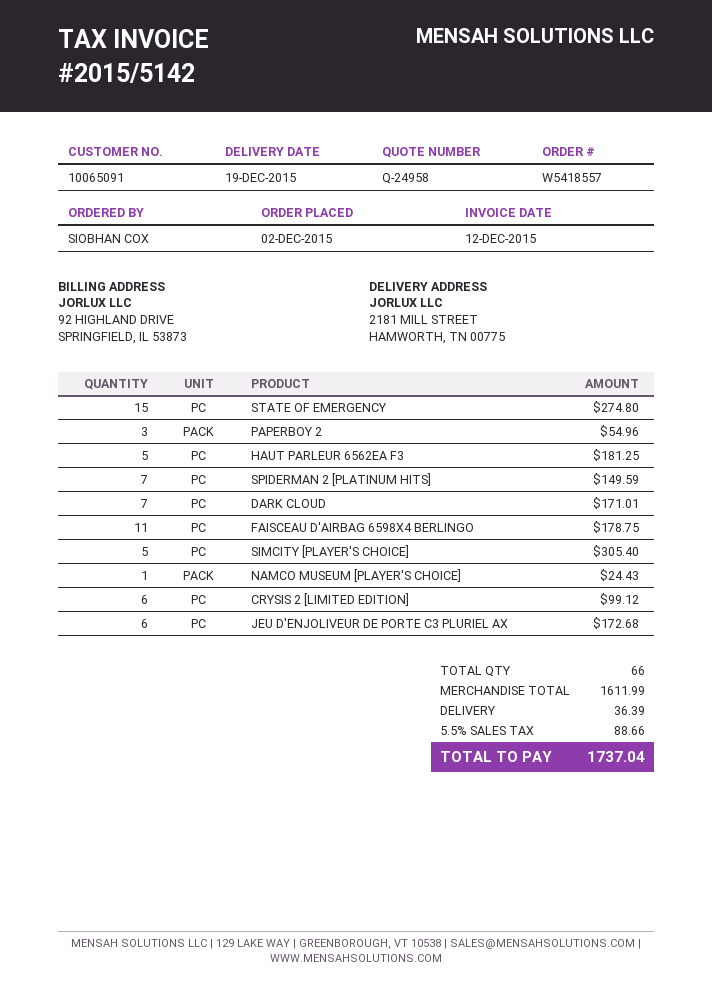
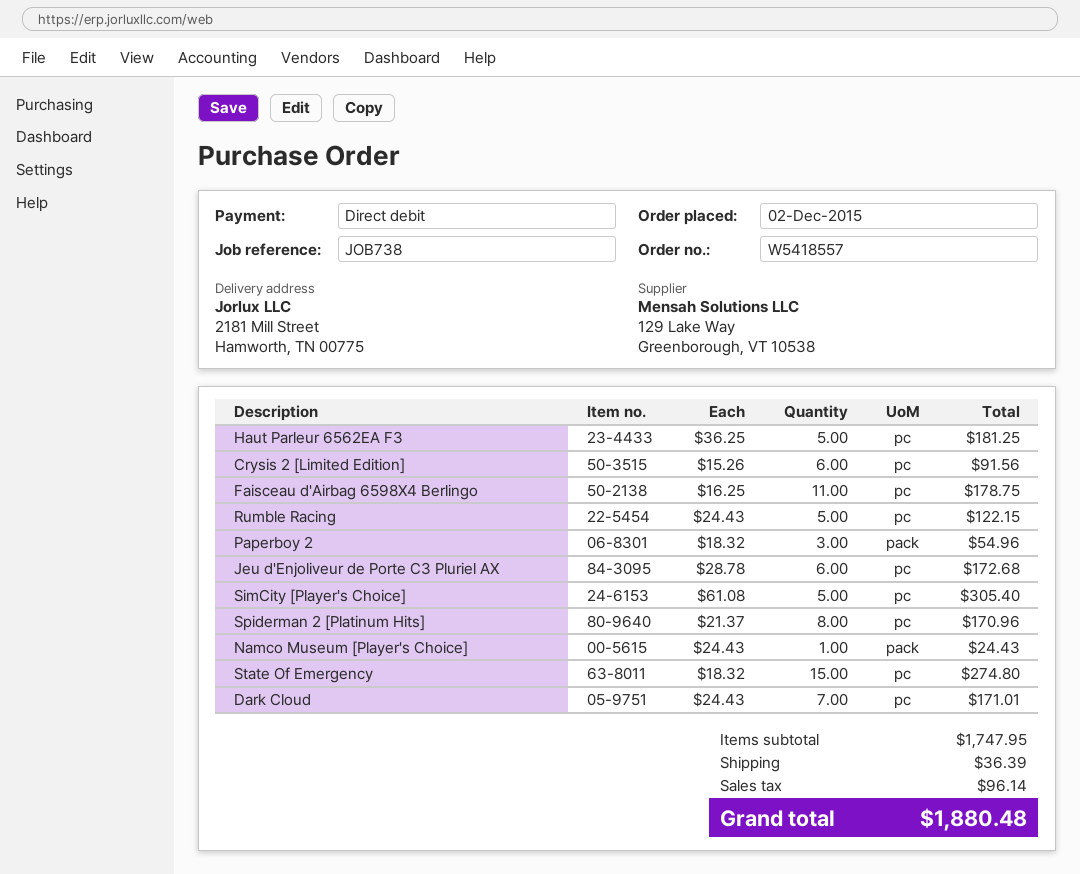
SPIDERMAN 2 [PLATINUM HITS]: 7 for 149.59 -> 8 for 170.96
CRYSIS 2 [LIMITED EDITION]: 6 for 99.12 -> 6 for 91.56
Rumble Racing: none -> 5 for 122.15
subtotal: 1611.99 -> 1747.95
tax: 88.66 -> 96.14
total: 1737.04 -> 1880.48

